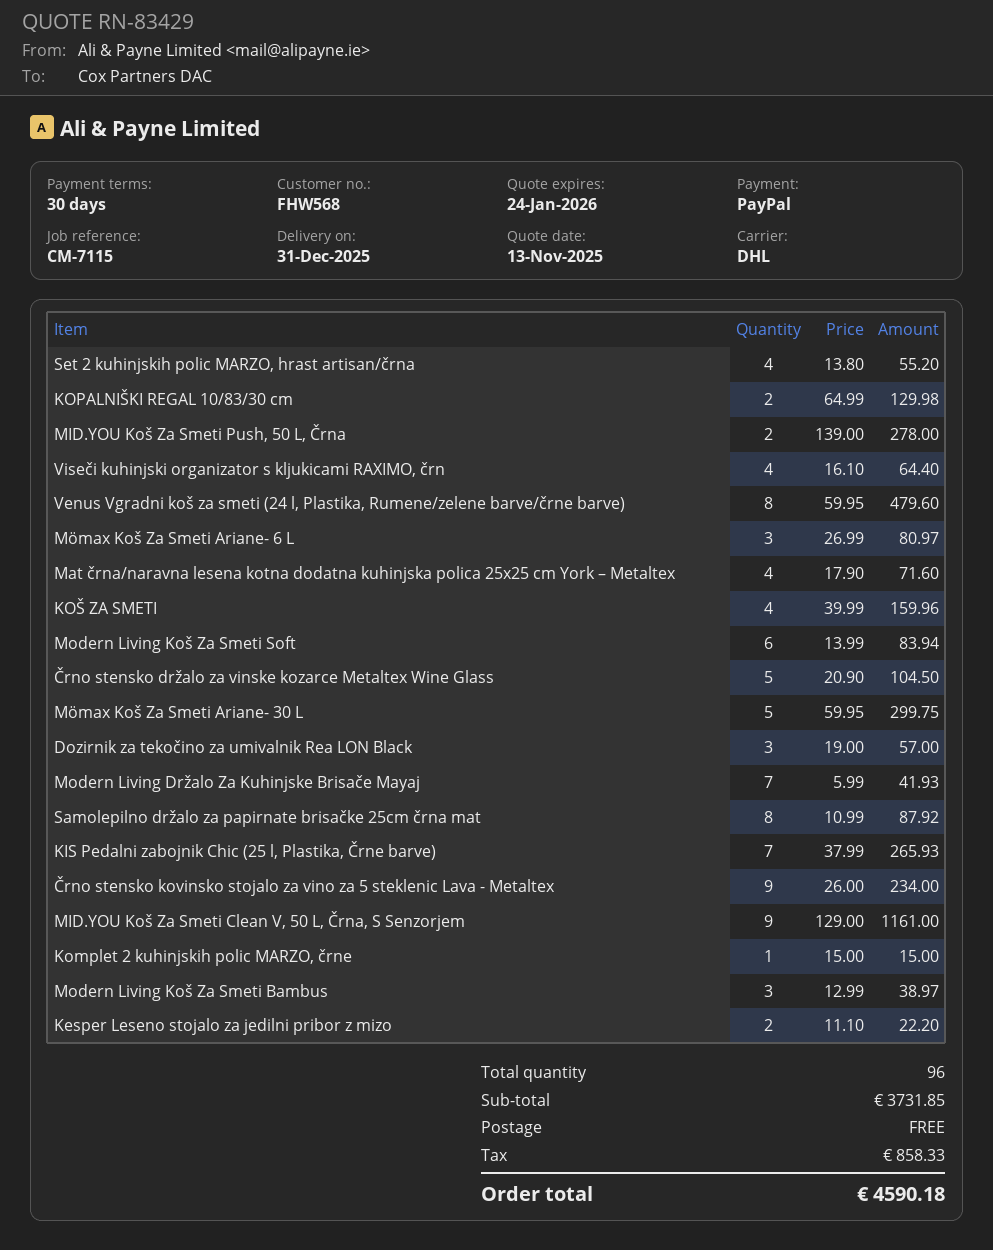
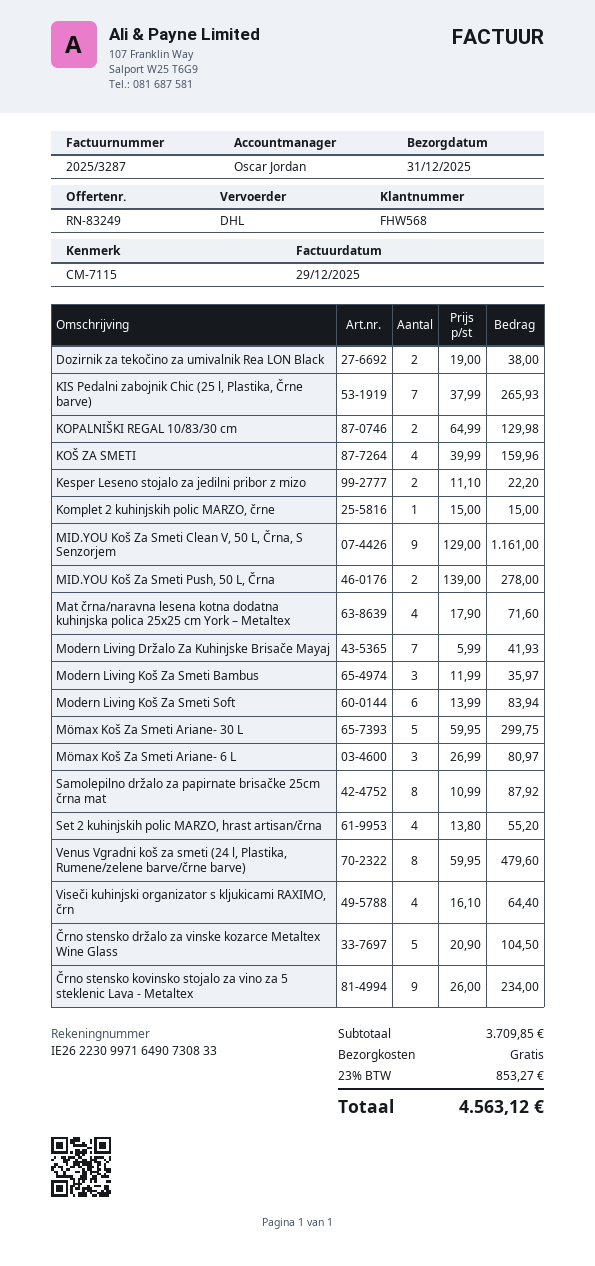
quote number: RN-83429 -> RN-83249
Dozirnik za tekočino za umivalnik Rea LON Black: 3 x 19.00 = 57.00 -> 2 x 19.00 = 38.00
Modern Living Koš Za Smeti Bambus: 3 x 12.99 = 38.97 -> 3 x 11.99 = 35.97
subtotal: 3731.85 -> 3709.85
tax: 858.33 -> 853.27
total: 4590.18 -> 4563.12

